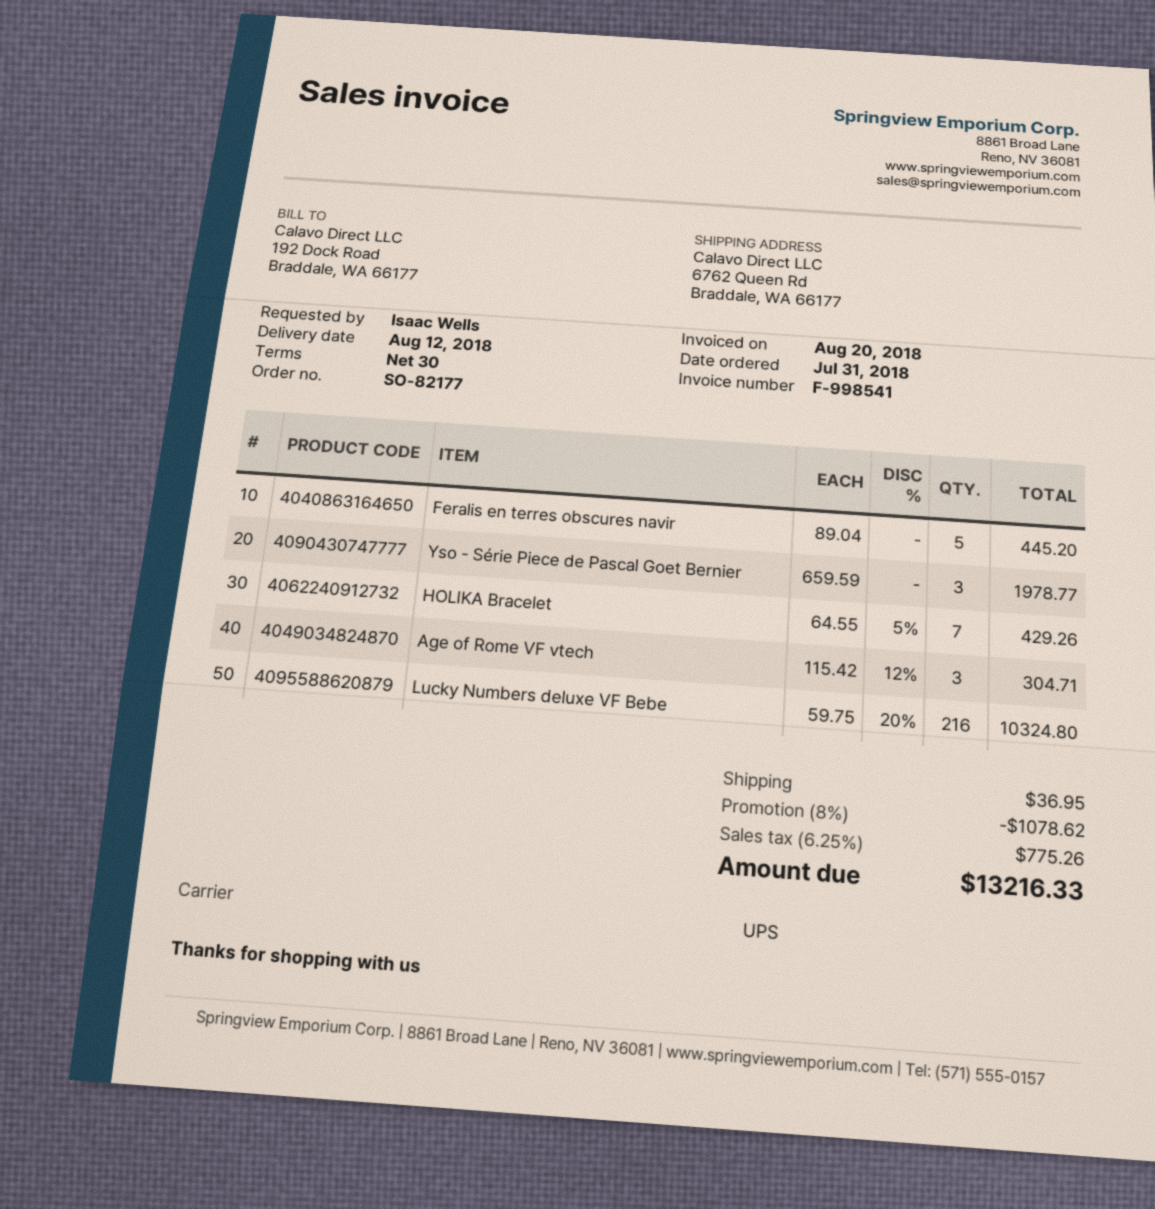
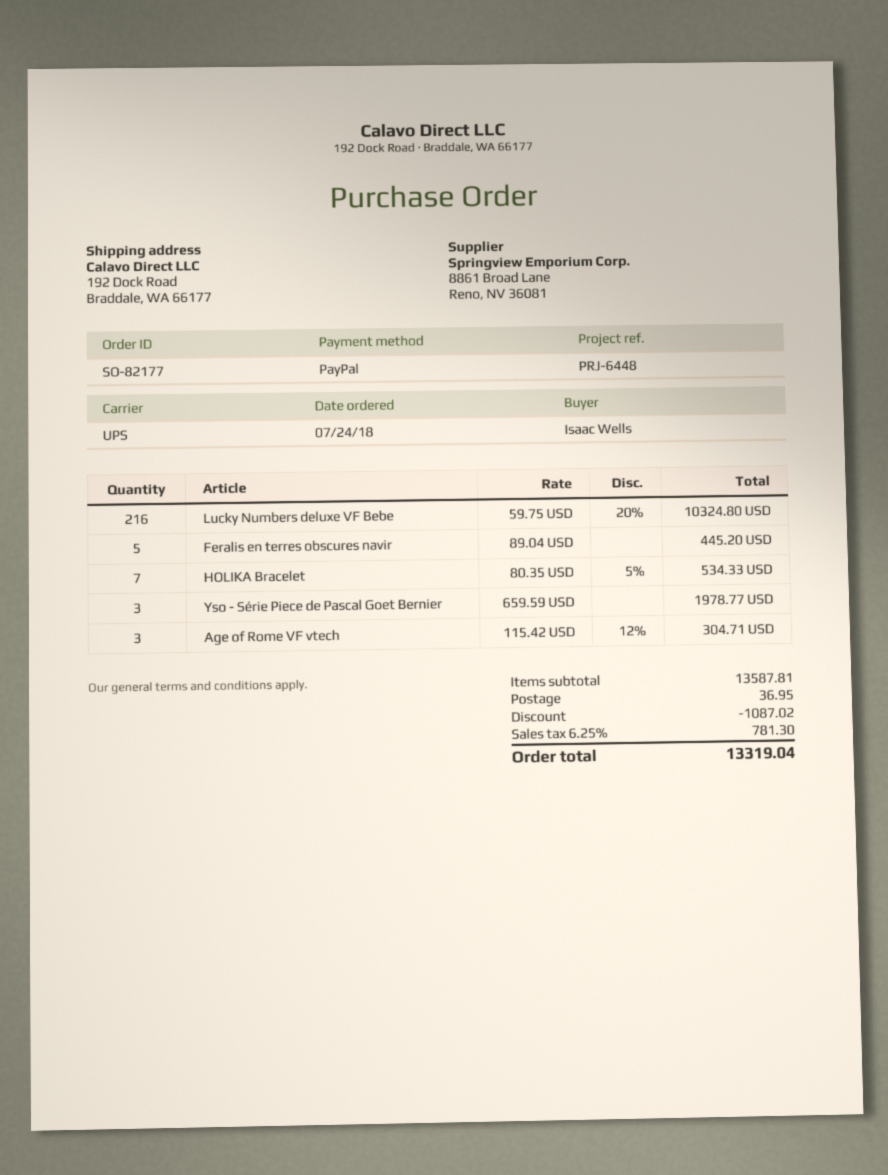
order date: 2018-07-31 -> 2018-07-24
ship to: 6762 Queen Rd, Braddale, WA 66177 -> 192 Dock Road, Braddale, WA 66177
HOLIKA Bracelet: 7 x 64.55 - 5% = 429.26 -> 7 x 80.35 - 5% = 534.33
discount: 1078.62 -> 1087.02
tax: 6.25% = 775.26 -> 6.25% = 781.30
total: 13216.33 -> 13319.04

